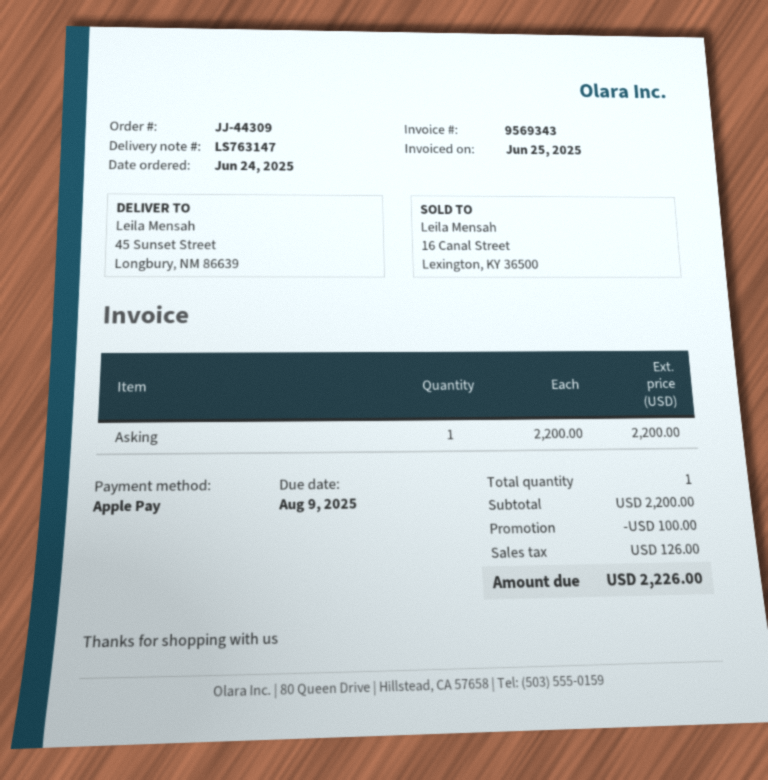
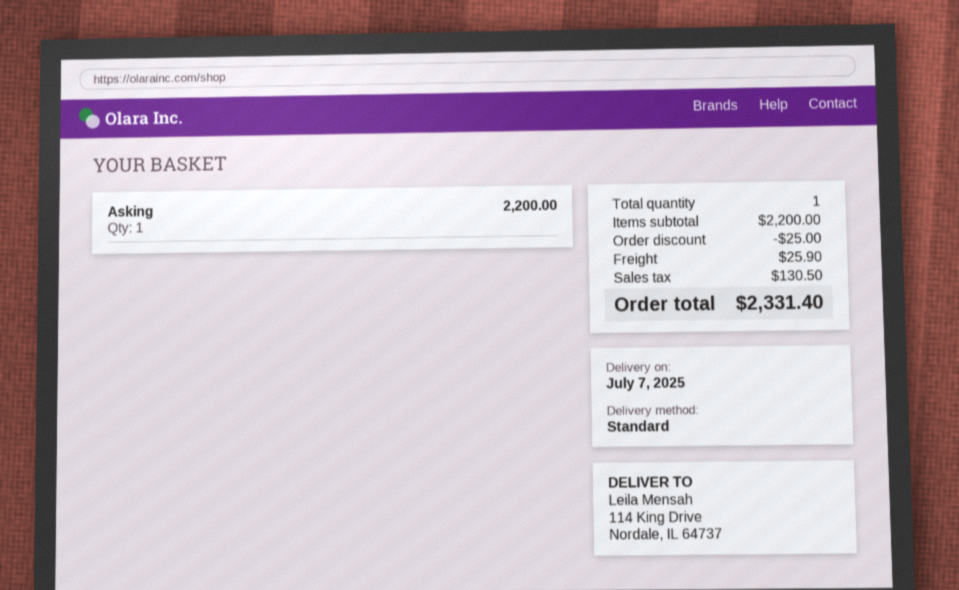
ship to: 45 Sunset Street, Longbury, NM 86639 -> 114 King Drive, Nordale, IL 64737
discount: 100.00 -> 25.00
shipping: none -> 25.90
tax: 126.00 -> 130.50
total: 2226.00 -> 2331.40

